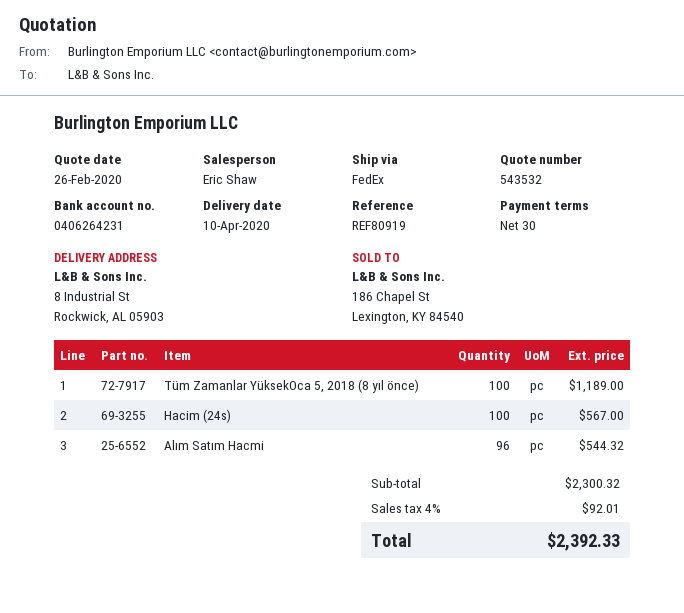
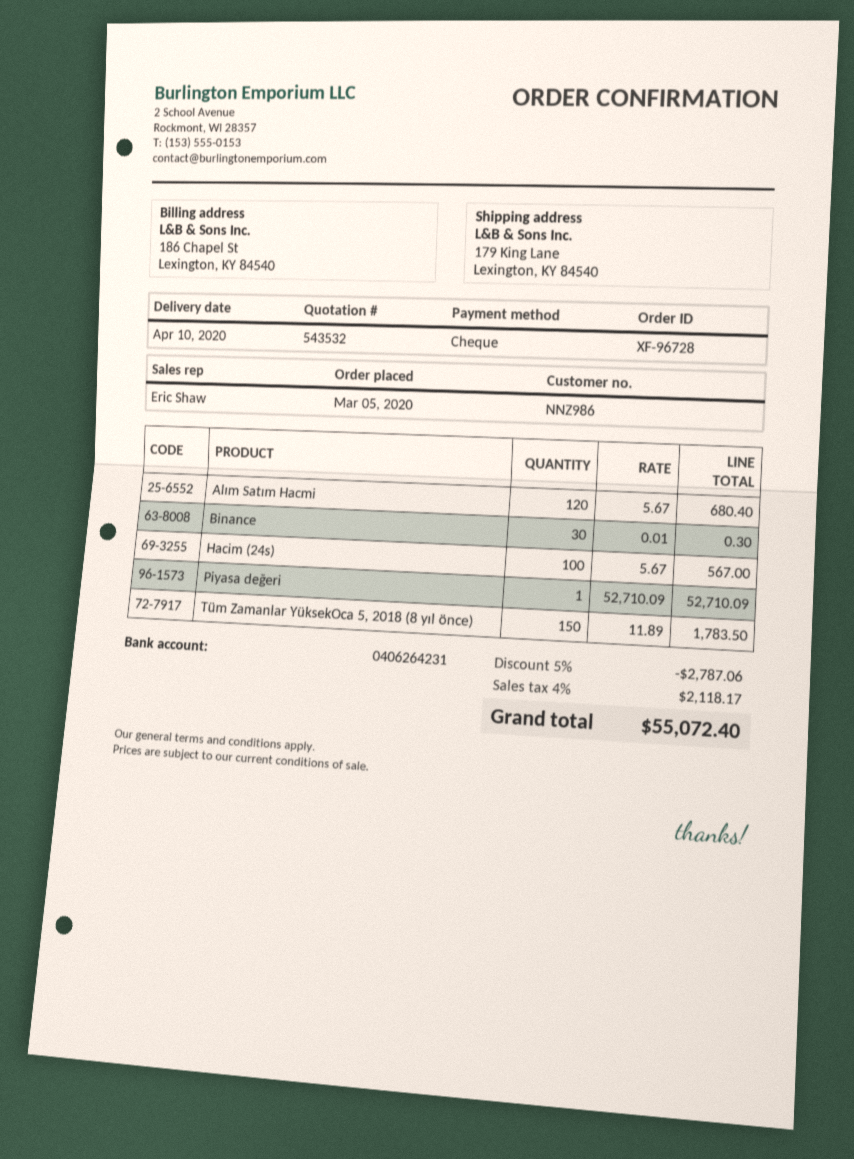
ship to: 8 Industrial St, Rockwick, AL 05903 -> 179 King Lane, Lexington, KY 84540
Tüm Zamanlar YüksekOca 5, 2018 (8 yıl önce): 100 for 1189.00 -> 150 for 1783.50
Alım Satım Hacmi: 96 for 544.32 -> 120 for 680.40
Binance: none -> 30 for 0.30
Piyasa değeri: none -> 1 for 52710.09
discount: none -> 5% = 2787.06
tax: 4% = 92.01 -> 4% = 2118.17
total: 2392.33 -> 55072.40

